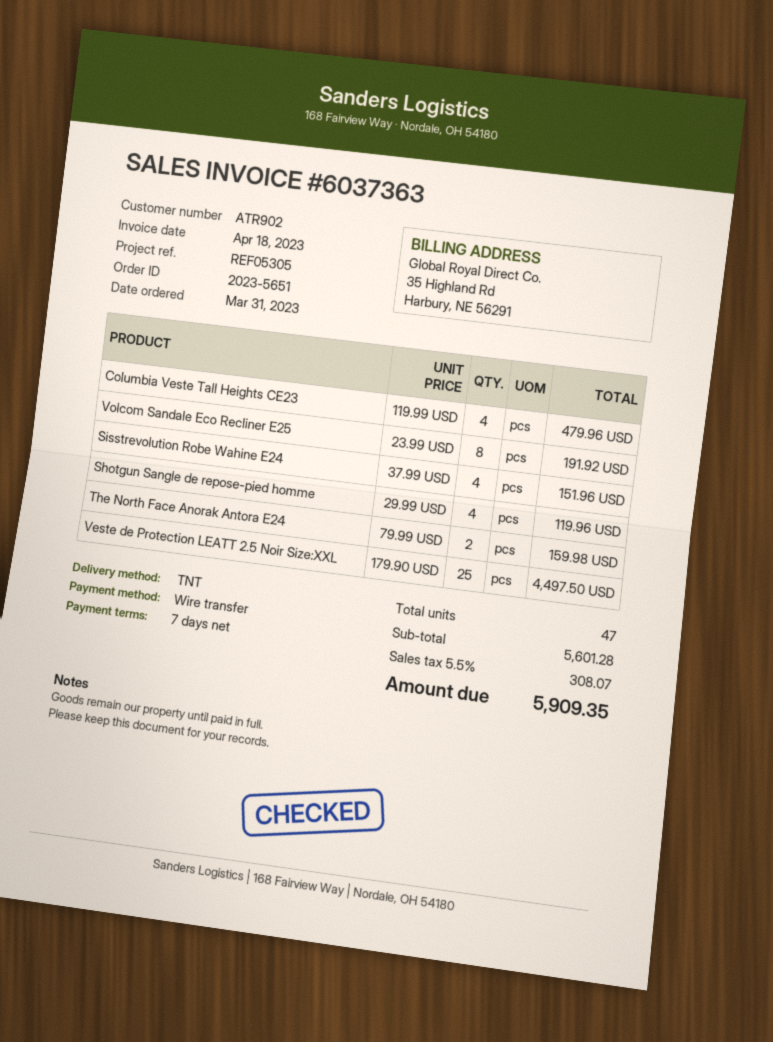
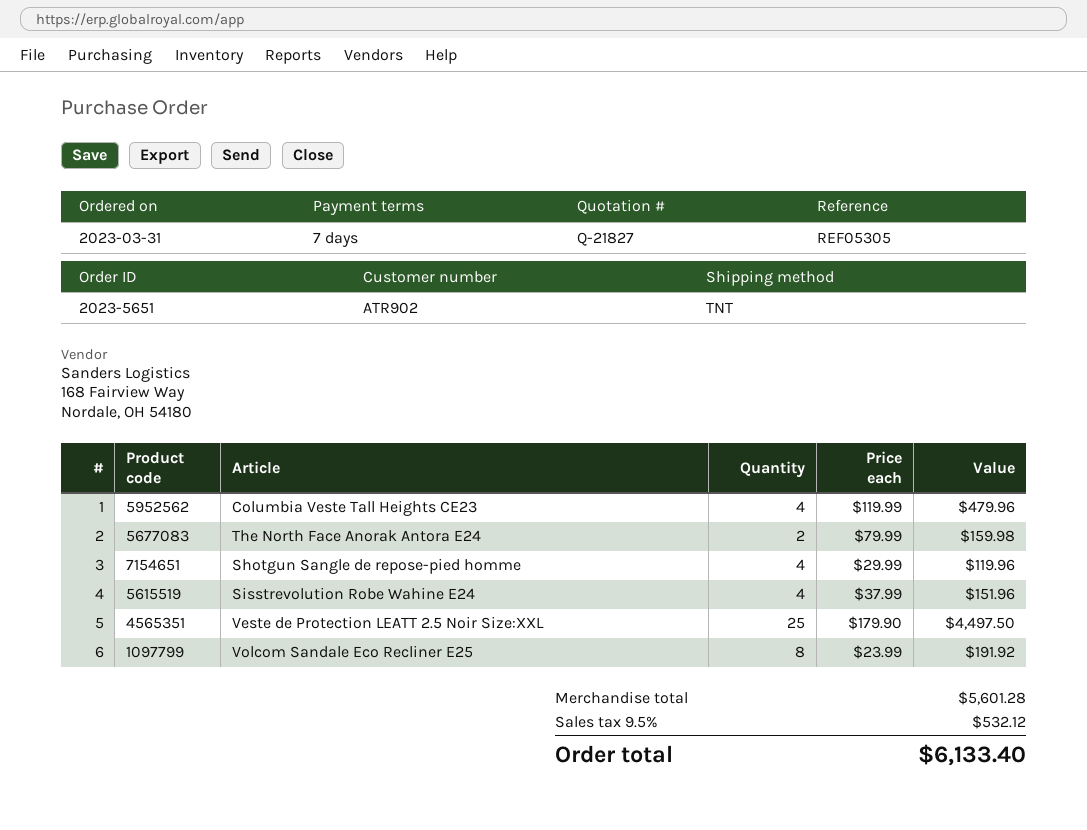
tax: 5.5% = 308.07 -> 9.5% = 532.12
total: 5909.35 -> 6133.40

